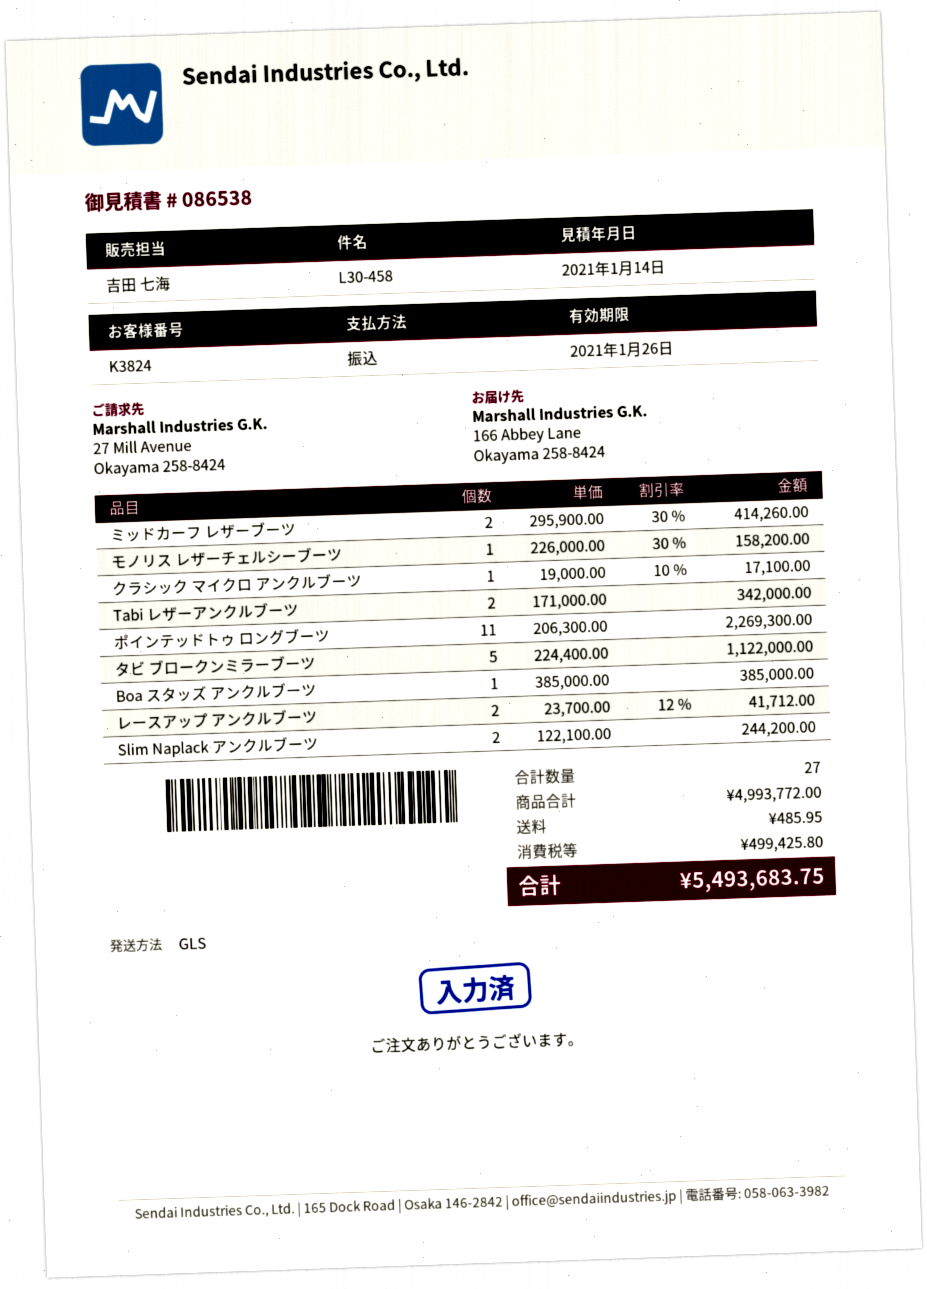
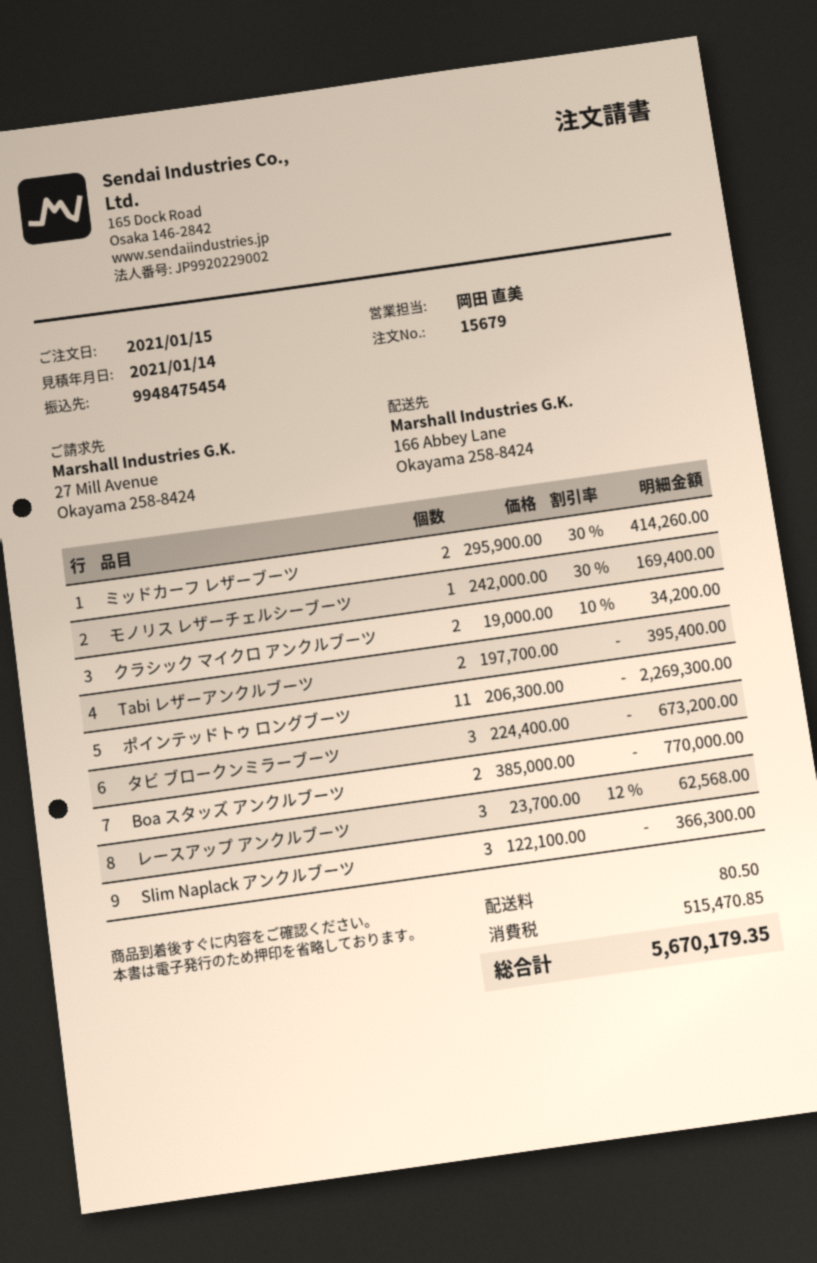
sales rep: 吉田 七海 -> 岡田 直美
モノリス レザーチェルシーブーツ: 1 x 226000.00 - 30% = 158200.00 -> 1 x 242000.00 - 30% = 169400.00
クラシック マイクロ アンクルブーツ: 1 x 19000.00 - 10% = 17100.00 -> 2 x 19000.00 - 10% = 34200.00
Tabi レザーアンクルブーツ: 2 x 171000.00 = 342000.00 -> 2 x 197700.00 = 395400.00
タビ ブロークンミラーブーツ: 5 x 224400.00 = 1122000.00 -> 3 x 224400.00 = 673200.00
Boa スタッズ アンクルブーツ: 1 x 385000.00 = 385000.00 -> 2 x 385000.00 = 770000.00
レースアップ アンクルブーツ: 2 x 23700.00 - 12% = 41712.00 -> 3 x 23700.00 - 12% = 62568.00
Slim Naplack アンクルブーツ: 2 x 122100.00 = 244200.00 -> 3 x 122100.00 = 366300.00
shipping: 485.95 -> 80.50
tax: 499425.80 -> 515470.85
total: 5493683.75 -> 5670179.35

